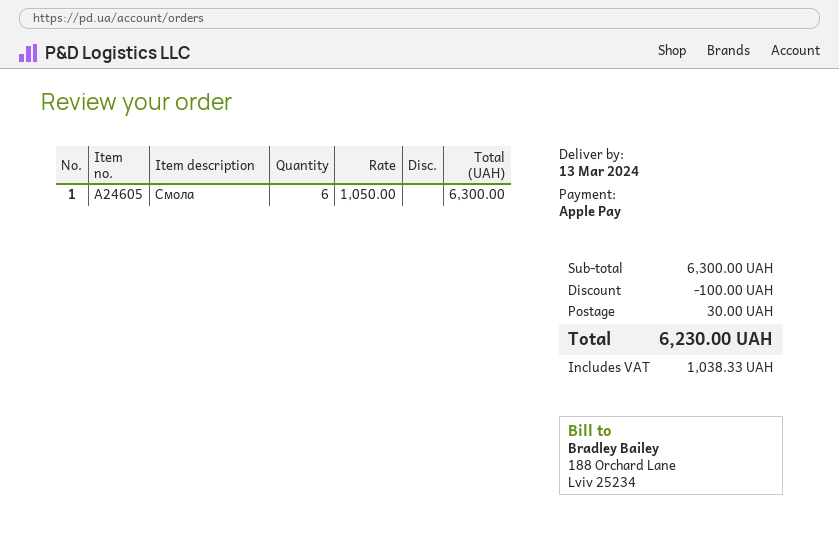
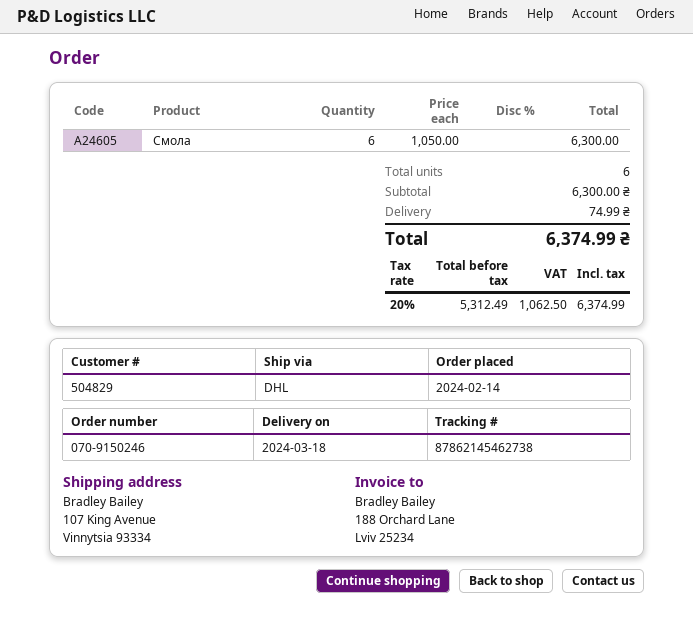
delivery date: 2024-03-13 -> 2024-03-18
discount: 100.00 -> none
shipping: 30.00 -> 74.99
tax: 1038.33 -> 1062.50
total: 6230.00 -> 6374.99

